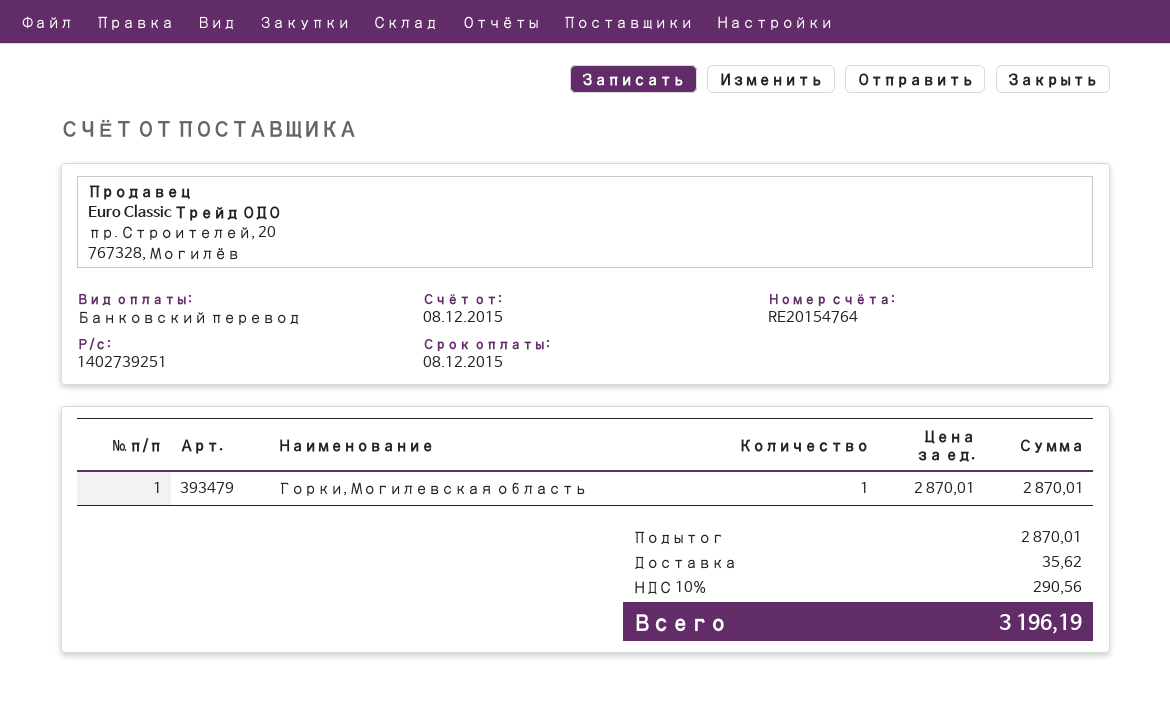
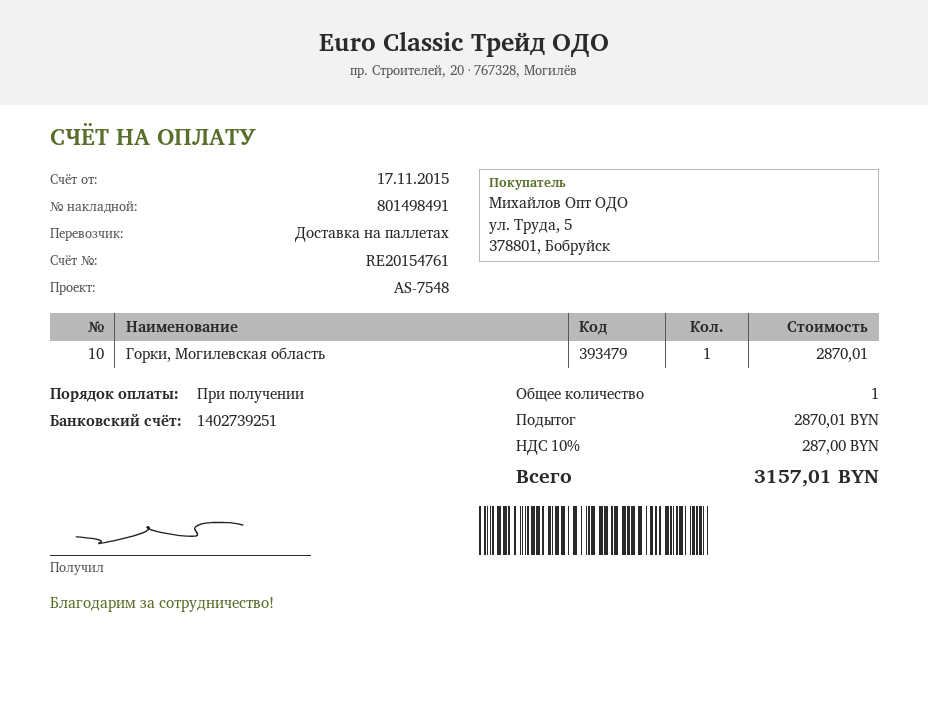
invoice number: RE20154764 -> RE20154761
invoice date: 2015-12-08 -> 2015-11-17
shipping: 35.62 -> none
tax: 10% = 290.56 -> 10% = 287.00
total: 3196.19 -> 3157.01

